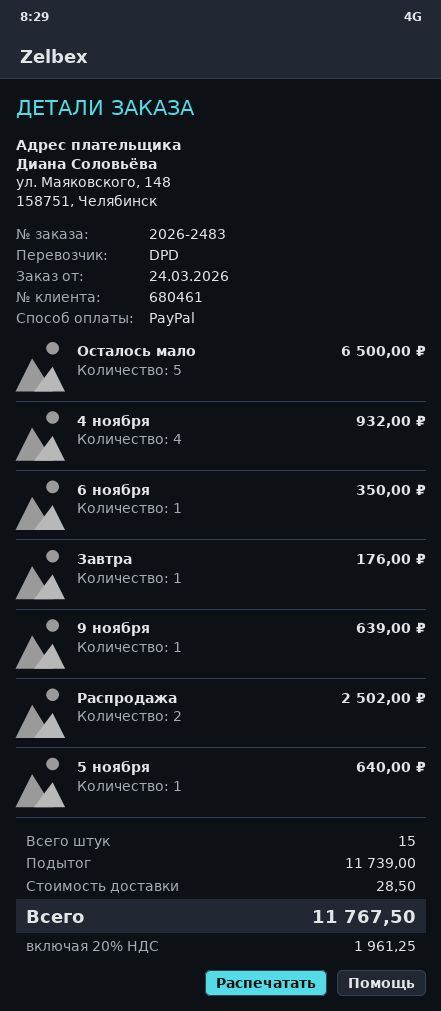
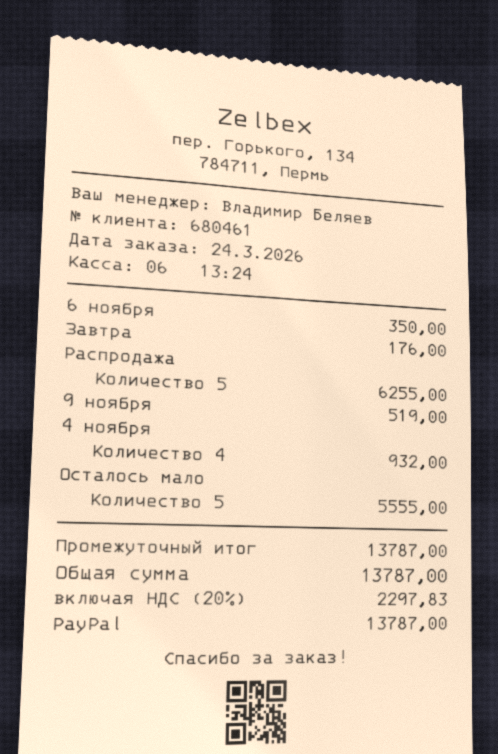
Осталось мало: 5 for 6500.00 -> 5 for 5555.00
9 ноября: 1 for 639.00 -> 1 for 519.00
Распродажа: 2 for 2502.00 -> 5 for 6255.00
5 ноября: 1 for 640.00 -> none
subtotal: 11739.00 -> 13787.00
shipping: 28.50 -> none
tax: 20% = 1961.25 -> 20% = 2297.83
total: 11767.50 -> 13787.00

